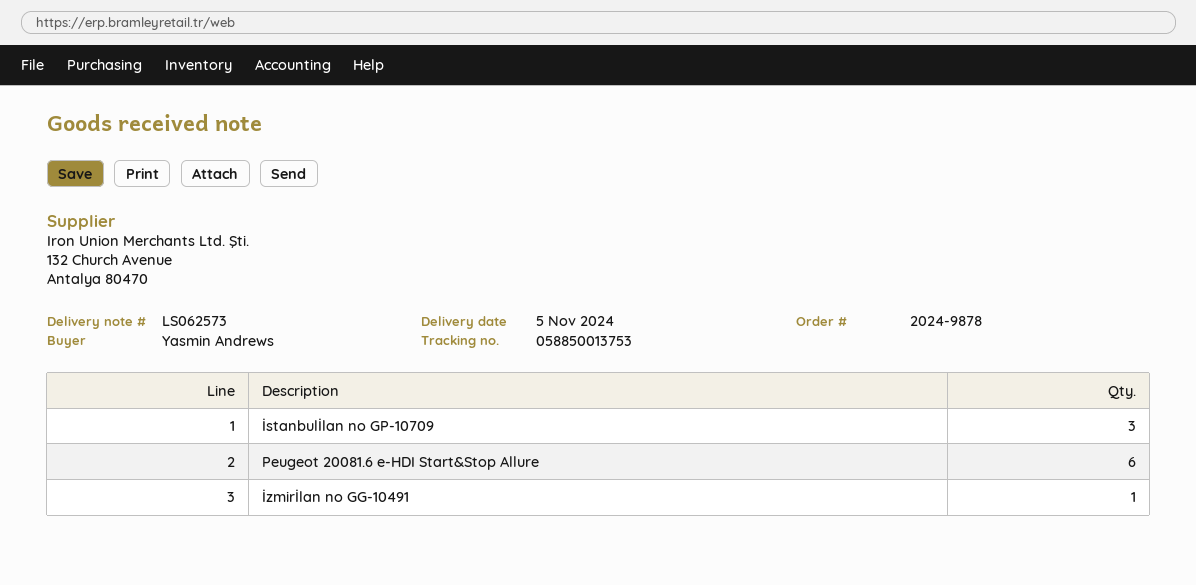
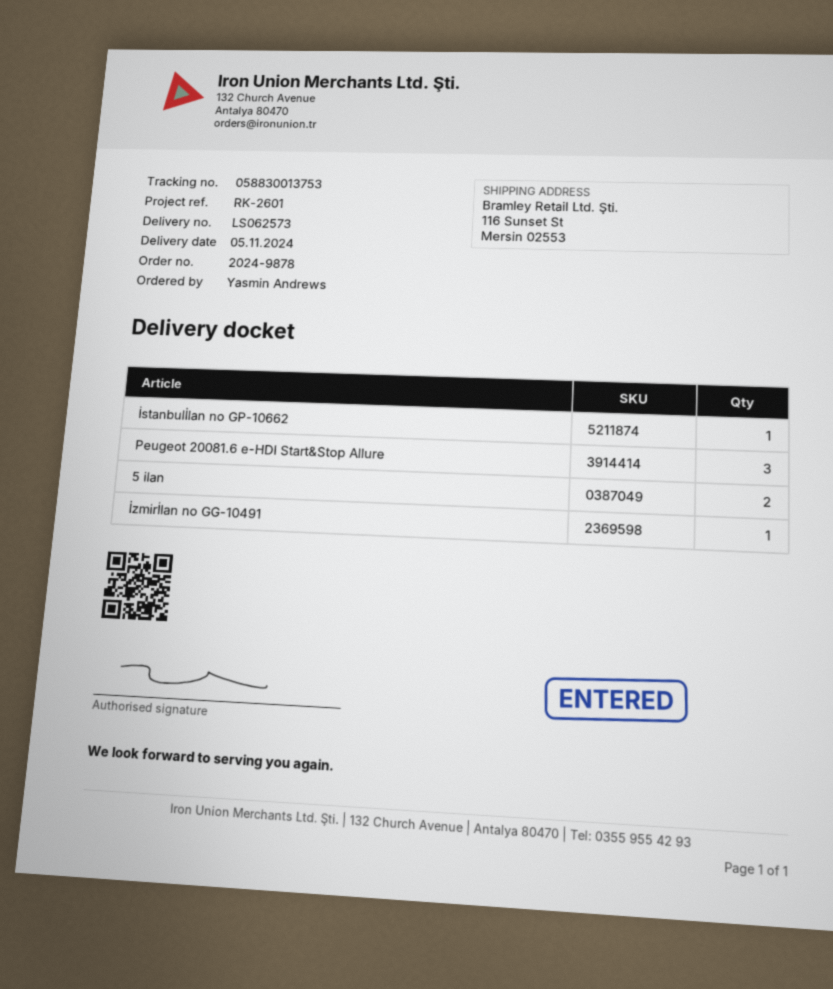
tracking number: 058850013753 -> 058830013753
İstanbulİlan no GP-10709: 3 -> none
Peugeot 20081.6 e-HDI Start&Stop Allure: 6 -> 3
İstanbulİlan no GP-10662: none -> 1
5 ilan: none -> 2

